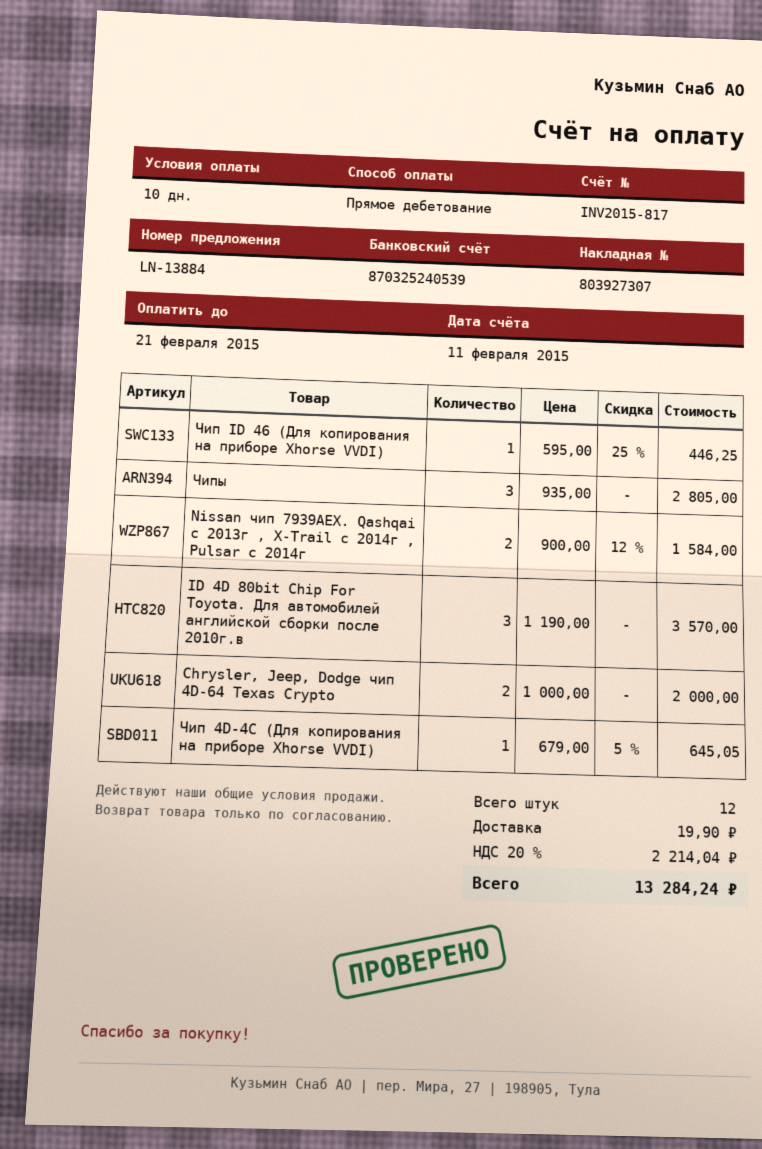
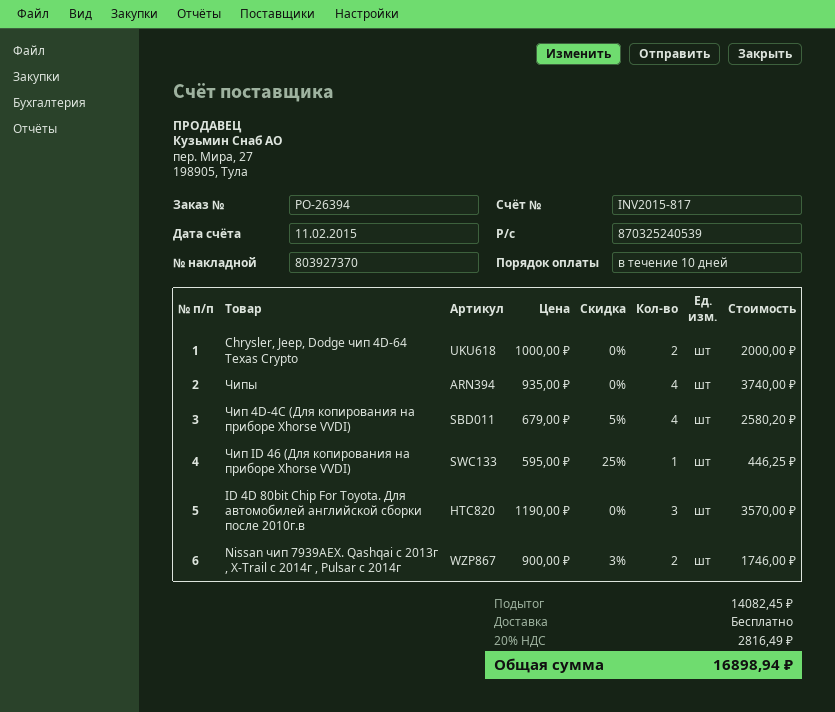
delivery note number: 803927307 -> 803927370
Чипы: 3 x 935.00 = 2805.00 -> 4 x 935.00 = 3740.00
Nissan чип 7939AEX. Qashqai с 2013г , X-Trail c 2014г , Pulsar с 2014г: 2 x 900.00 - 12% = 1584.00 -> 2 x 900.00 - 3% = 1746.00
Чип 4D-4C (Для копирования на приборе Xhorse VVDI): 1 x 679.00 - 5% = 645.05 -> 4 x 679.00 - 5% = 2580.20
shipping: 19.90 -> 0.00
tax: 20% = 2214.04 -> 20% = 2816.49
total: 13284.24 -> 16898.94

